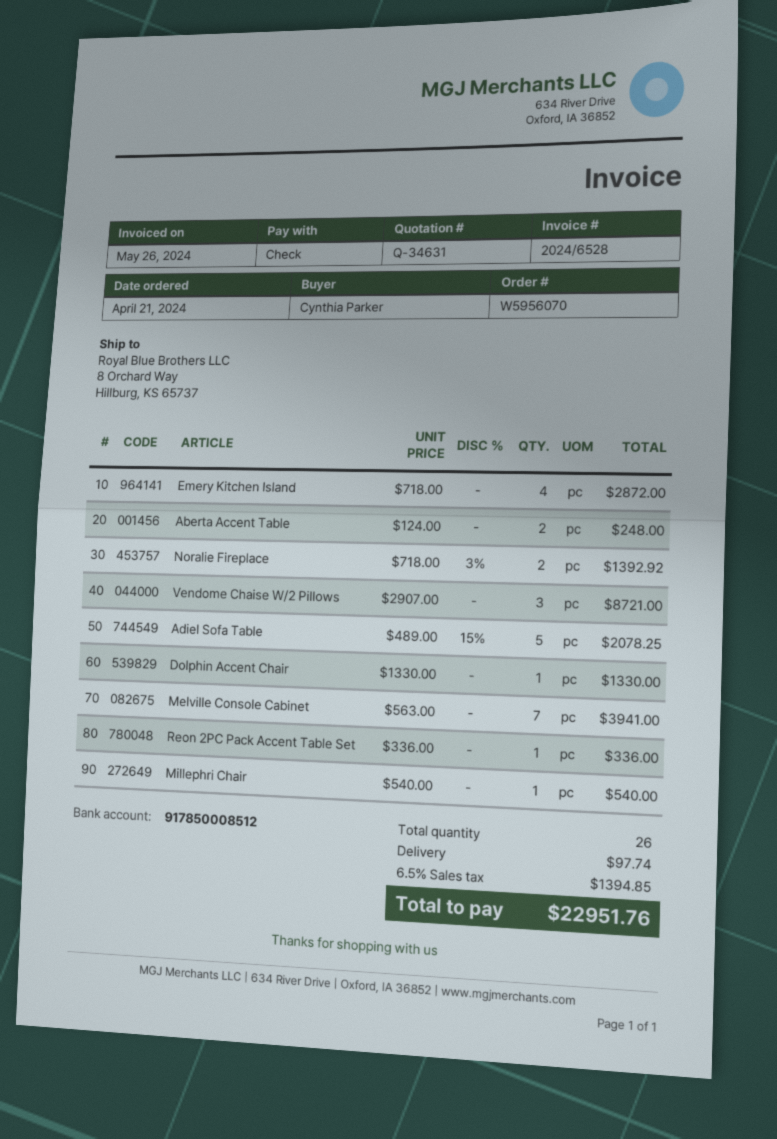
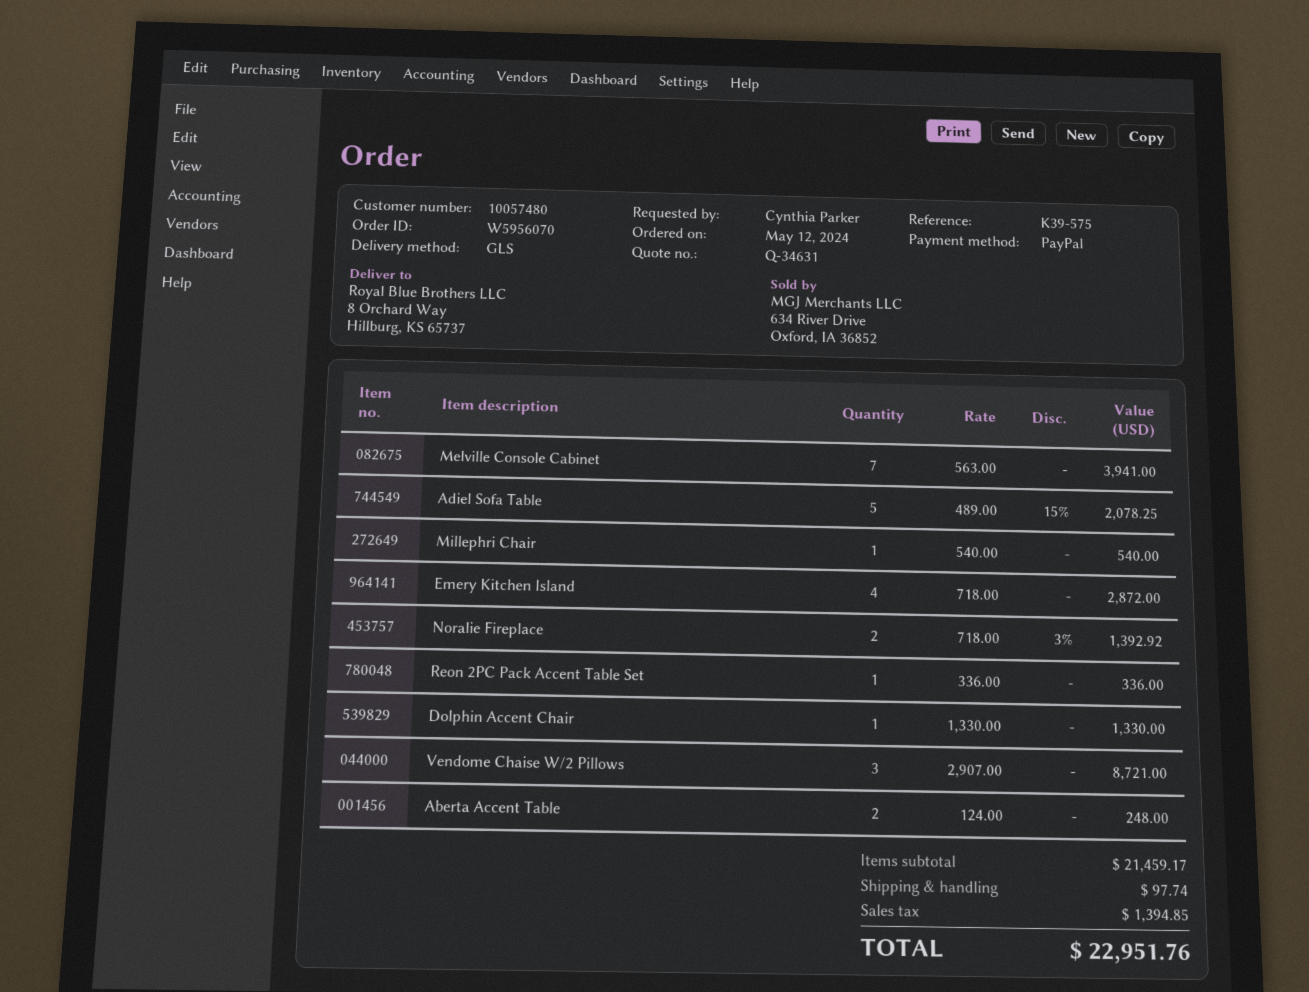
order date: 2024-04-21 -> 2024-05-12
payment method: cheque -> PayPal

